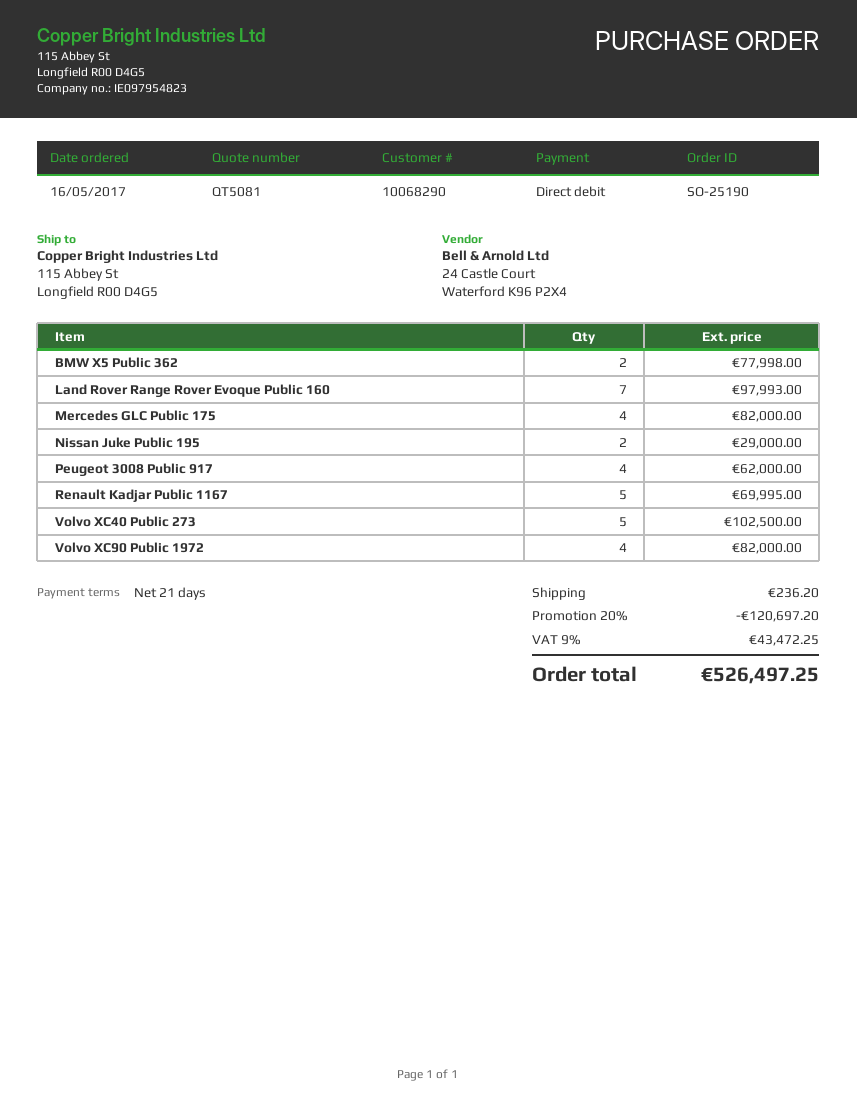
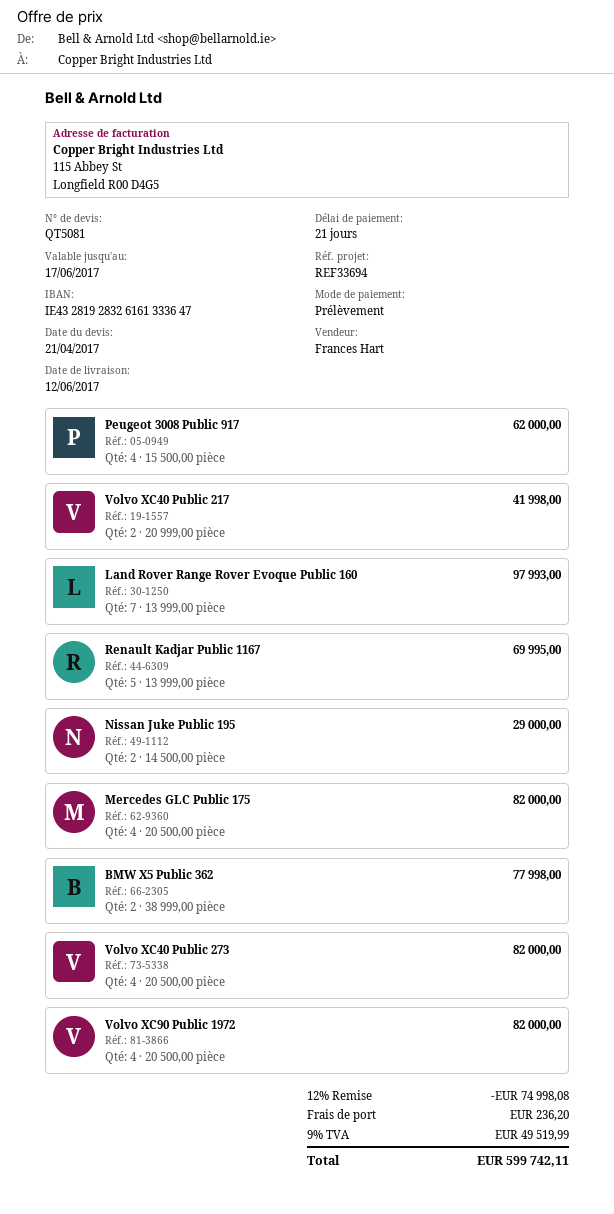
Volvo XC40 Public 273: 5 for 102500.00 -> 4 for 82000.00
Volvo XC40 Public 217: none -> 2 for 41998.00
discount: 20% = 120697.20 -> 12% = 74998.08
tax: 9% = 43472.25 -> 9% = 49519.99
total: 526497.25 -> 599742.11

